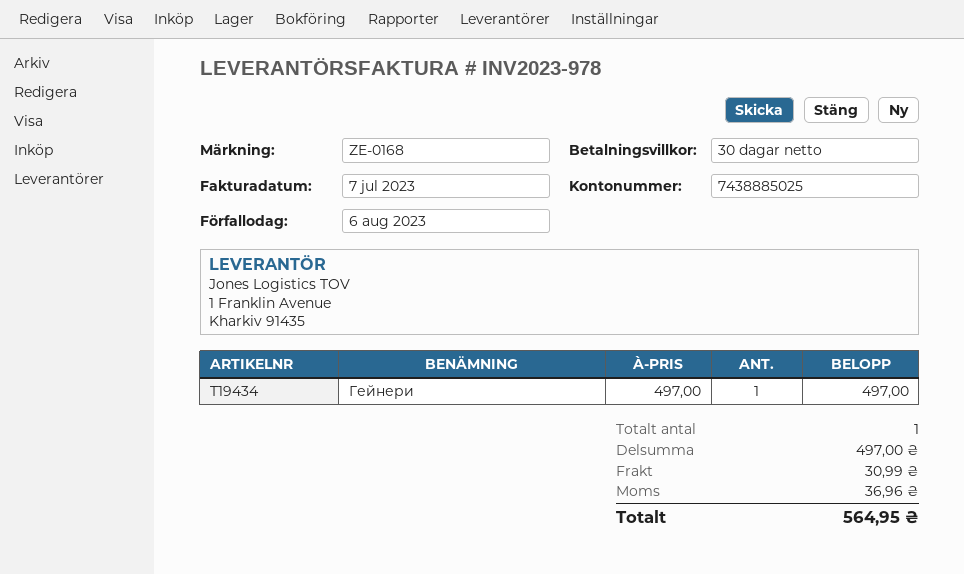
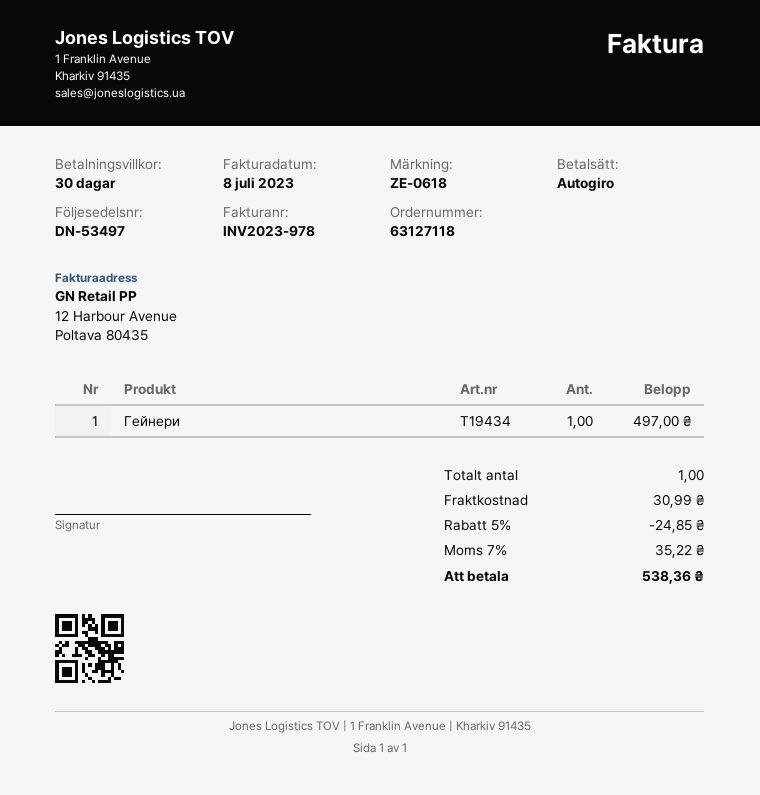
invoice date: 2023-07-07 -> 2023-07-08
reference: ZE-0168 -> ZE-0618
discount: none -> 5% = 24.85
tax: 36.96 -> 35.22
total: 564.95 -> 538.36

